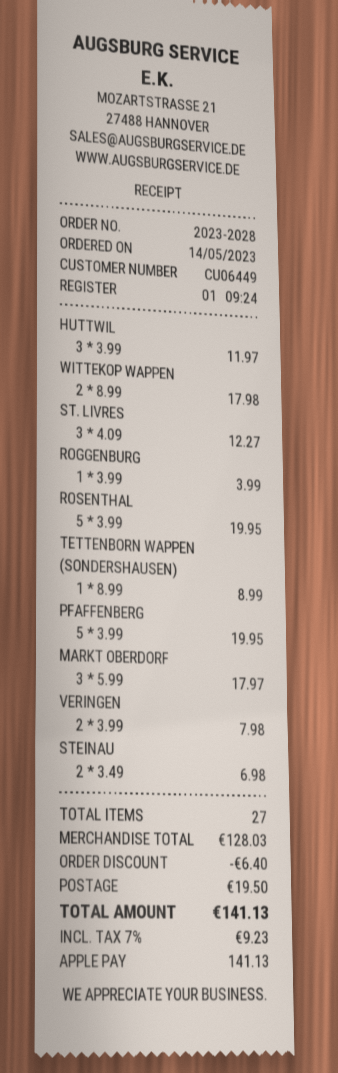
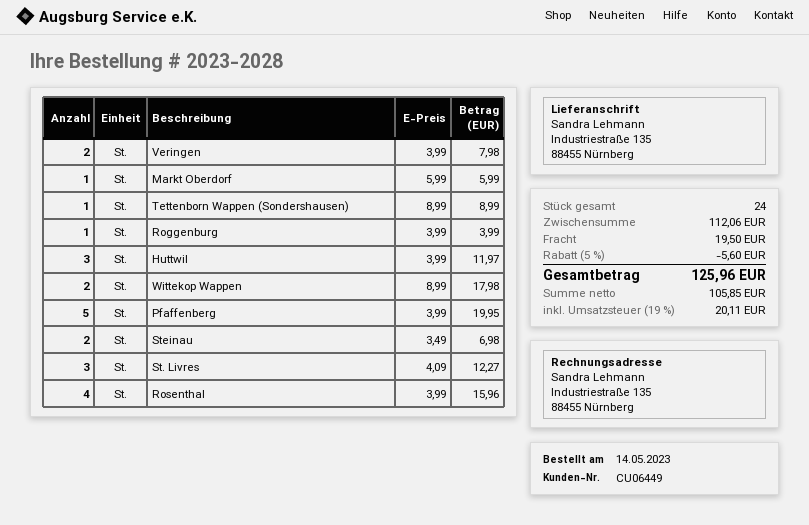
ROSENTHAL: 5 x 3.99 = 19.95 -> 4 x 3.99 = 15.96
MARKT OBERDORF: 3 x 5.99 = 17.97 -> 1 x 5.99 = 5.99
total quantity: 27 -> 24
subtotal: 128.03 -> 112.06
discount: 6.40 -> 5.60
tax: 7% = 9.23 -> 19% = 20.11
total: 141.13 -> 125.96

